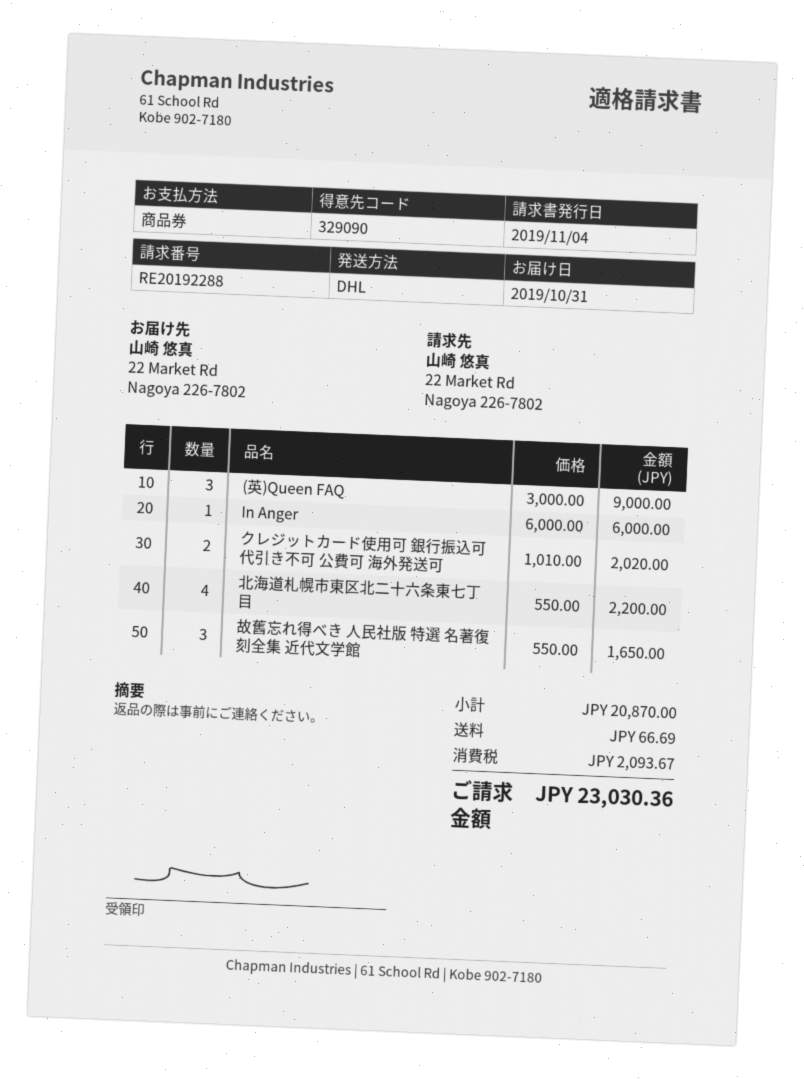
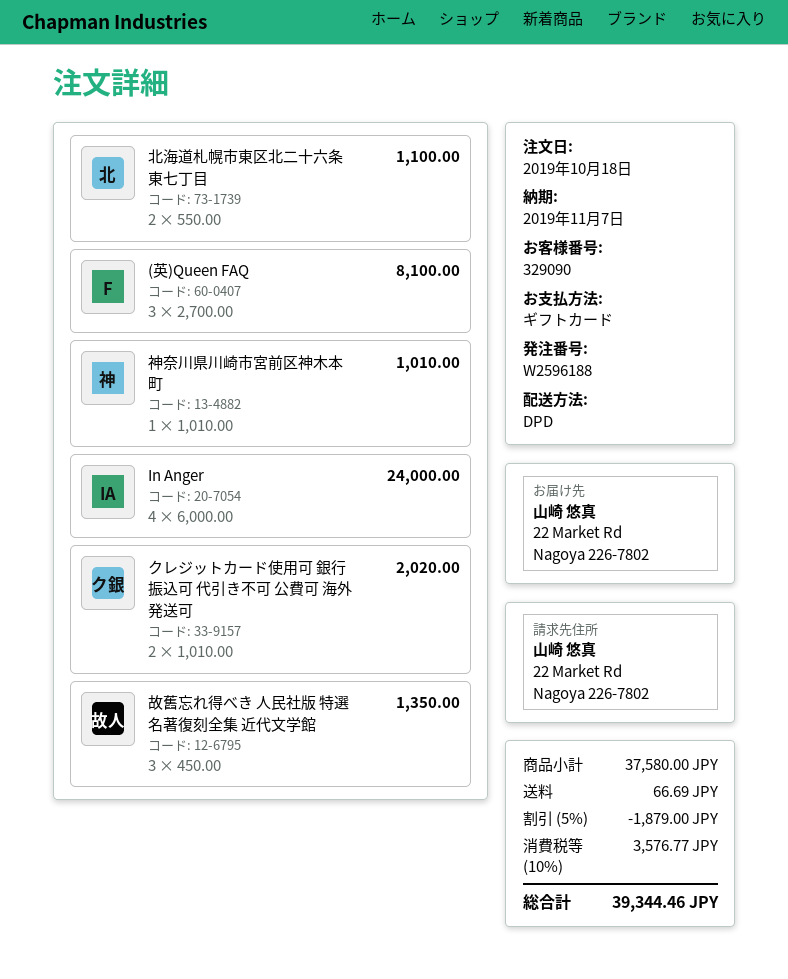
delivery date: 2019-10-31 -> 2019-11-07
shipping method: DHL -> DPD
(英)Queen FAQ: 3 x 3000.00 = 9000.00 -> 3 x 2700.00 = 8100.00
In Anger: 1 x 6000.00 = 6000.00 -> 4 x 6000.00 = 24000.00
北海道札幌市東区北二十六条東七丁目: 4 x 550.00 = 2200.00 -> 2 x 550.00 = 1100.00
故舊忘れ得べき 人民社版 特選 名著復刻全集 近代文学館: 3 x 550.00 = 1650.00 -> 3 x 450.00 = 1350.00
神奈川県川崎市宮前区神木本町: none -> 1 x 1010.00 = 1010.00
subtotal: 20870.00 -> 37580.00
discount: none -> 5% = 1879.00
tax: 2093.67 -> 3576.77
total: 23030.36 -> 39344.46

